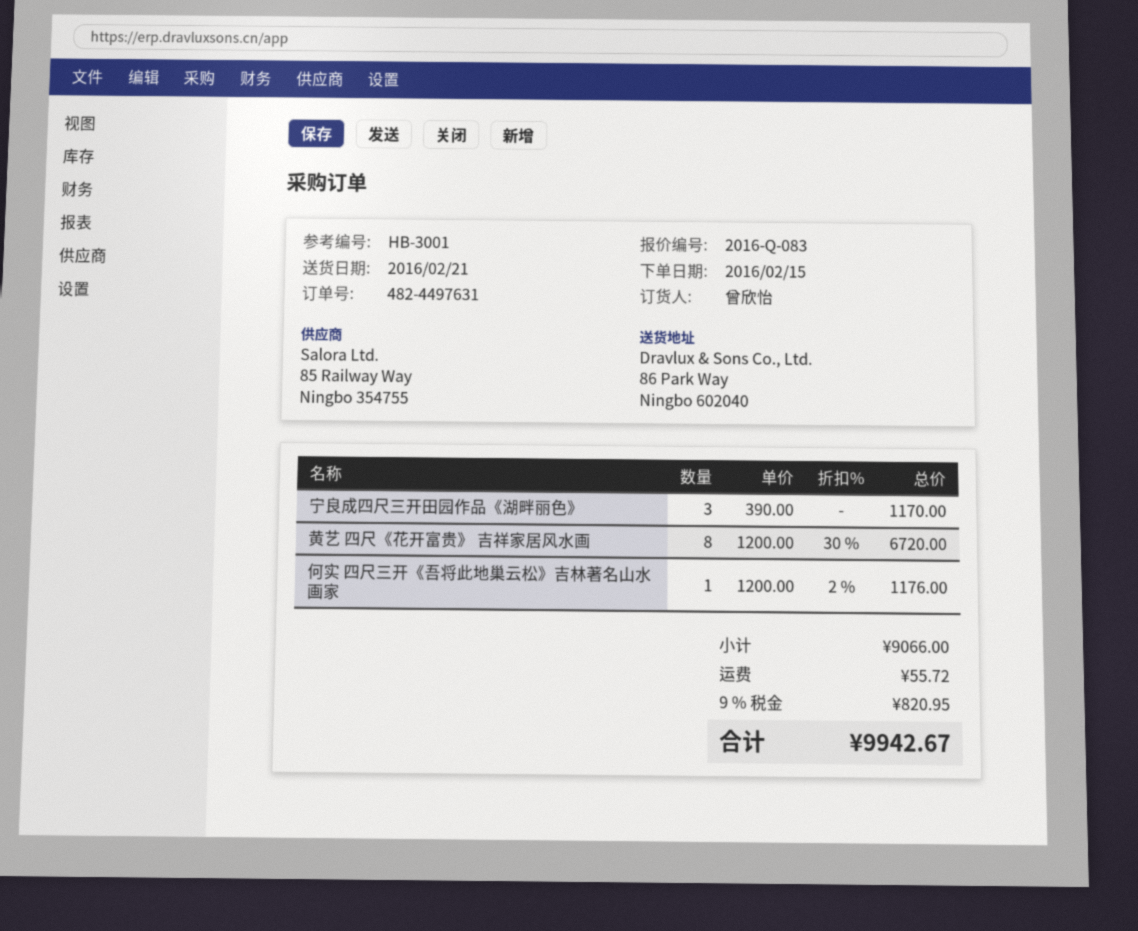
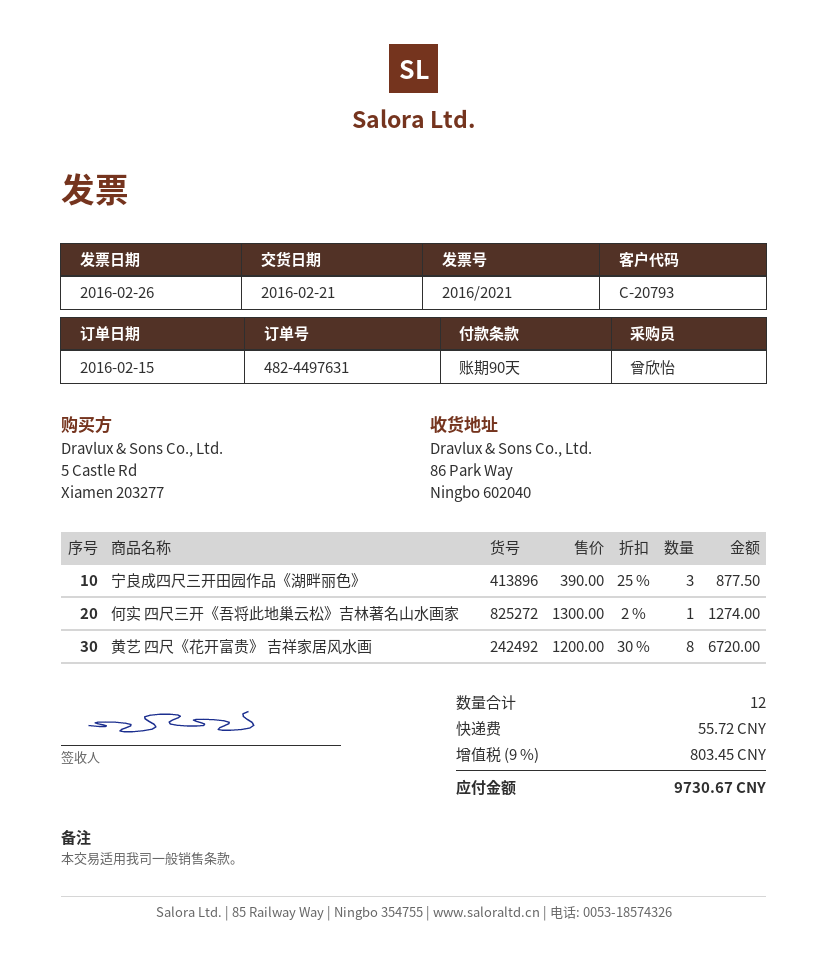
宁良成四尺三开田园作品《湖畔丽色》: 3 x 390.00 = 1170.00 -> 3 x 390.00 - 25% = 877.50
何实 四尺三开《吾将此地巢云松》吉林著名山水画家: 1 x 1200.00 - 2% = 1176.00 -> 1 x 1300.00 - 2% = 1274.00
tax: 9% = 820.95 -> 9% = 803.45
total: 9942.67 -> 9730.67

